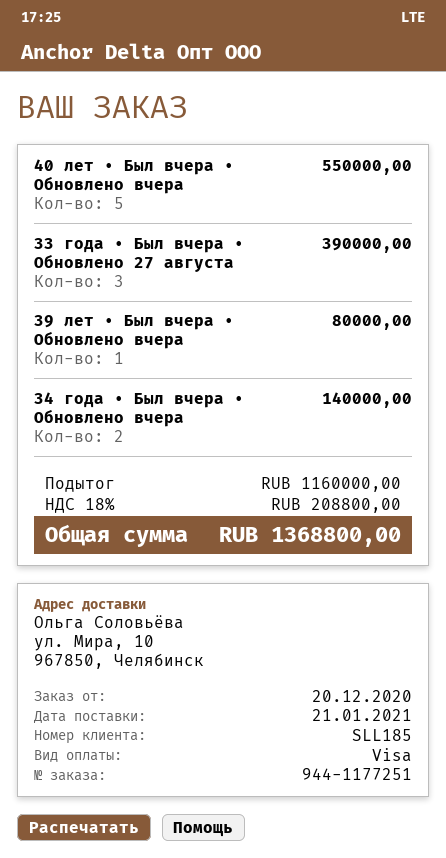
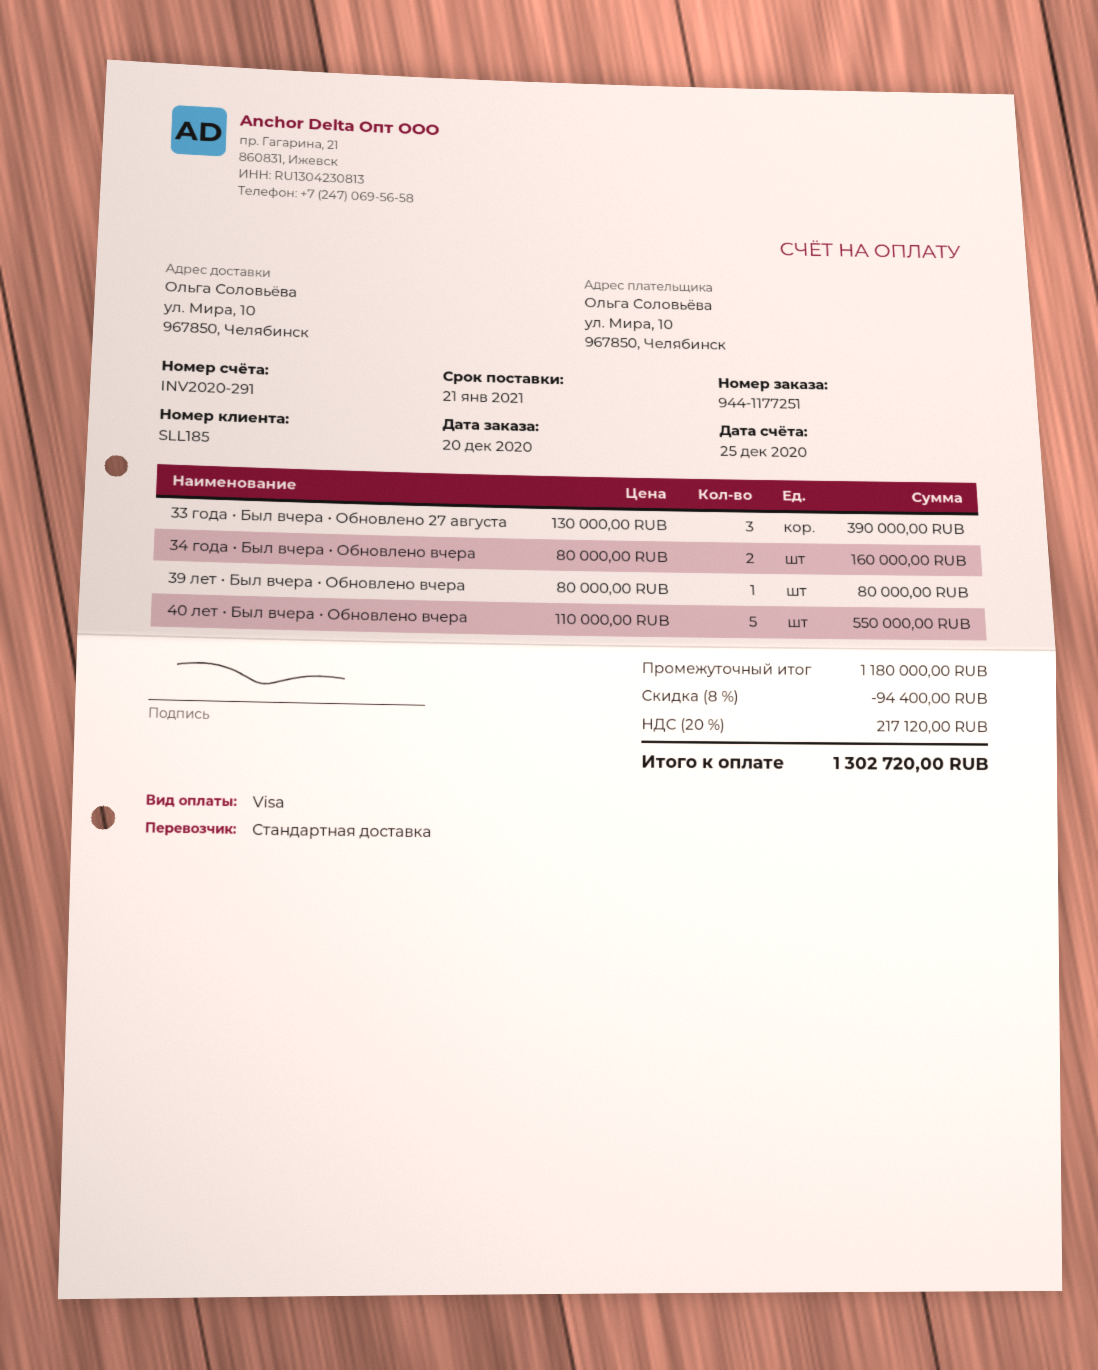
34 года • Был вчера • Обновлено вчера: 2 for 140000.00 -> 2 for 160000.00
subtotal: 1160000.00 -> 1180000.00
discount: none -> 8% = 94400.00
tax: 18% = 208800.00 -> 20% = 217120.00
total: 1368800.00 -> 1302720.00

